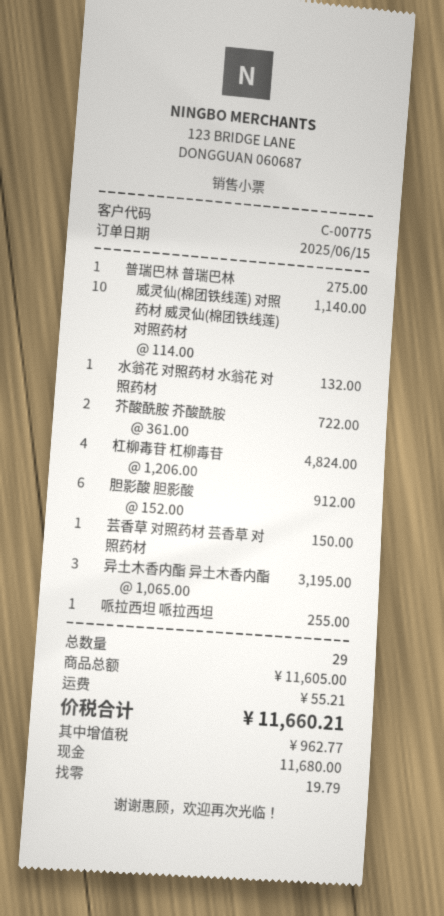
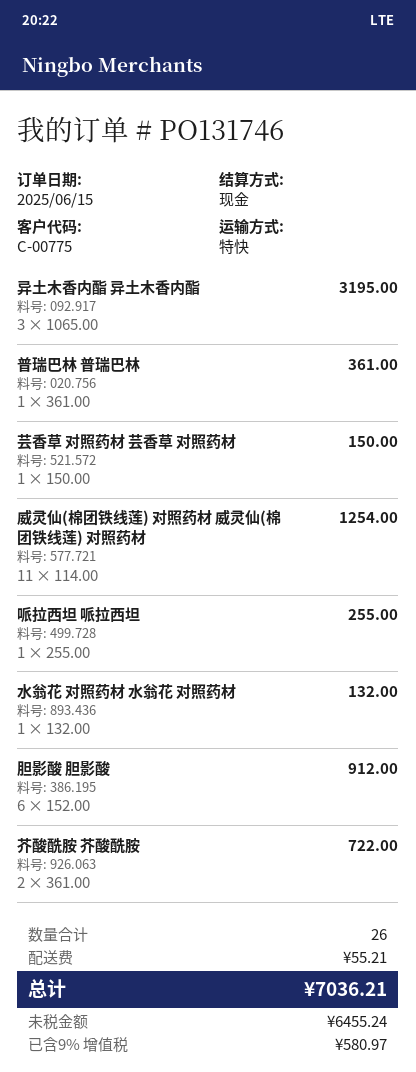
普瑞巴林 普瑞巴林: 1 x 275.00 = 275.00 -> 1 x 361.00 = 361.00
威灵仙(棉团铁线莲) 对照药材 威灵仙(棉团铁线莲) 对照药材: 10 x 114.00 = 1140.00 -> 11 x 114.00 = 1254.00
杠柳毒苷 杠柳毒苷: 4 x 1206.00 = 4824.00 -> none
total quantity: 29 -> 26
tax: 962.77 -> 580.97
total: 11660.21 -> 7036.21

